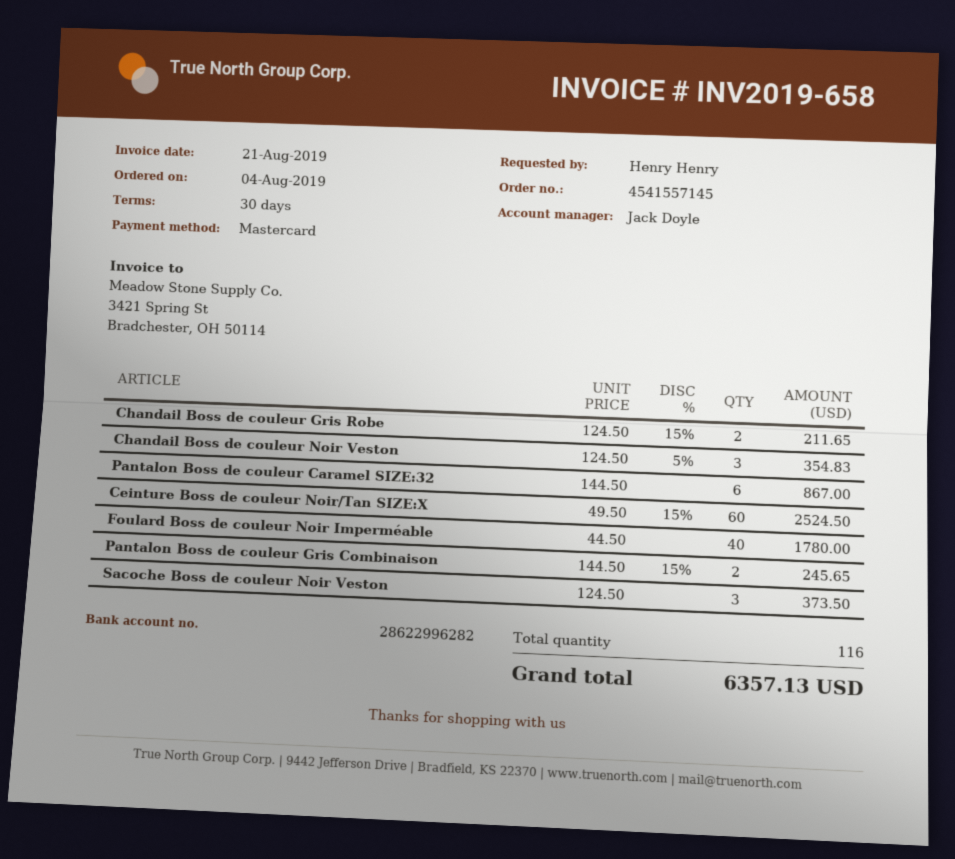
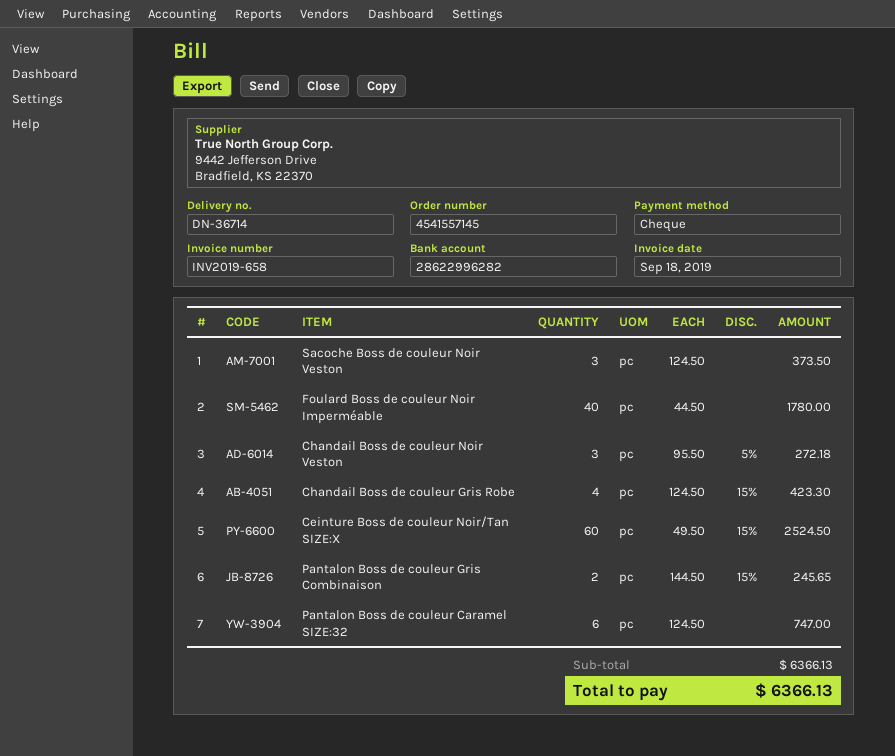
invoice date: 2019-08-21 -> 2019-09-18
payment method: Mastercard -> cheque
Chandail Boss de couleur Gris Robe: 2 x 124.50 - 15% = 211.65 -> 4 x 124.50 - 15% = 423.30
Chandail Boss de couleur Noir Veston: 3 x 124.50 - 5% = 354.83 -> 3 x 95.50 - 5% = 272.18
Pantalon Boss de couleur Caramel SIZE:32: 6 x 144.50 = 867.00 -> 6 x 124.50 = 747.00
total: 6357.13 -> 6366.13

